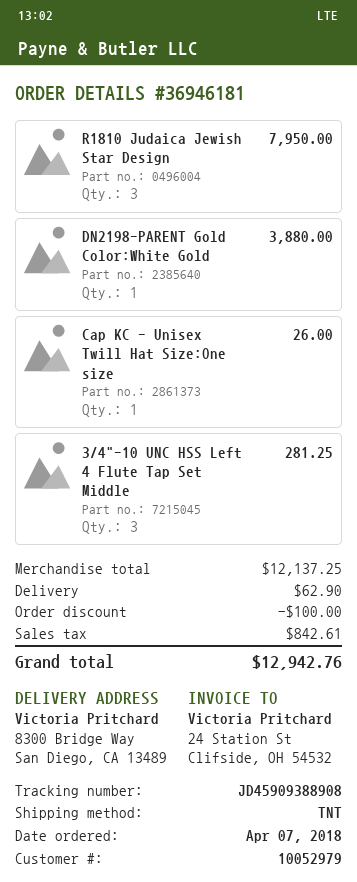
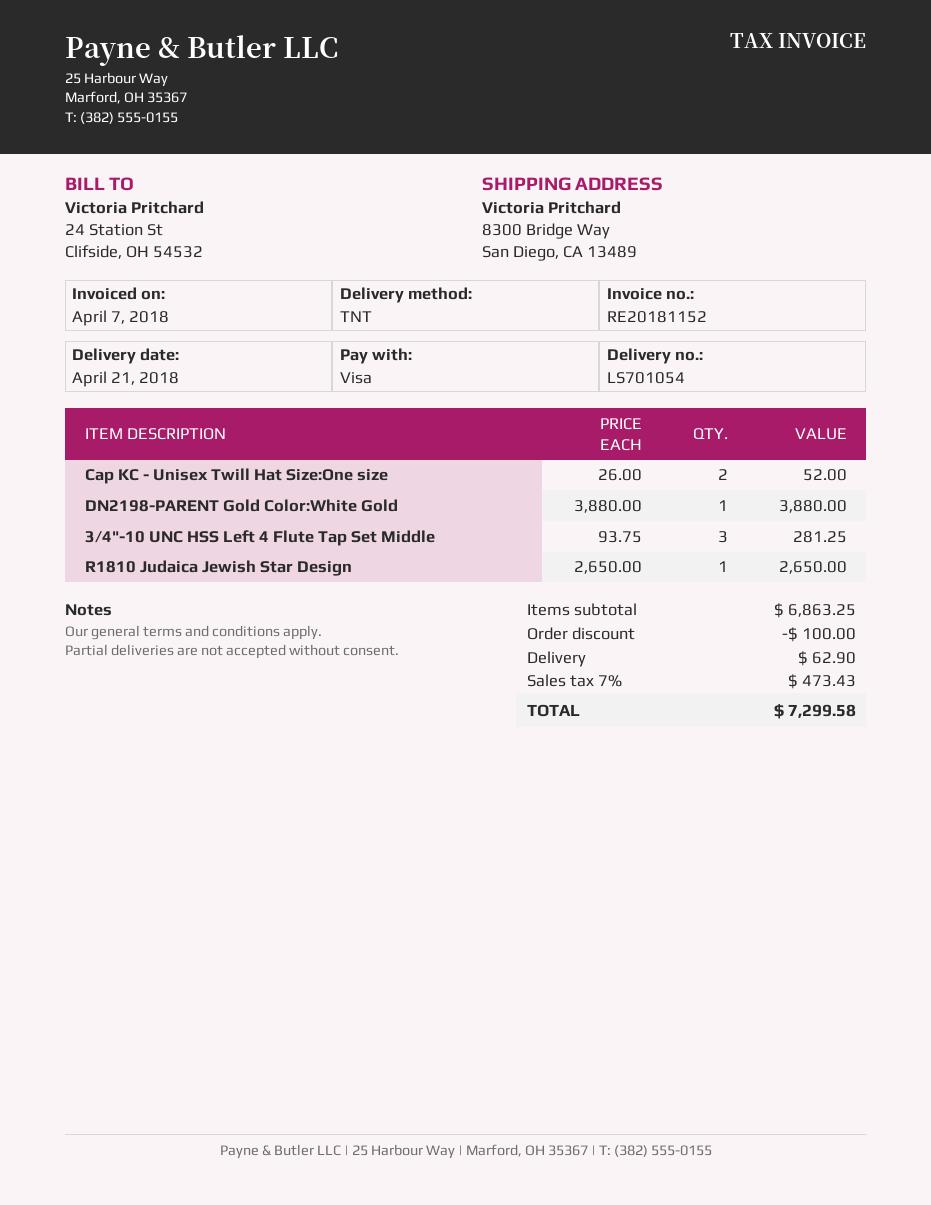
R1810 Judaica Jewish Star Design: 3 for 7950.00 -> 1 for 2650.00
Cap KC - Unisex Twill Hat Size:One size: 1 for 26.00 -> 2 for 52.00
subtotal: 12137.25 -> 6863.25
tax: 842.61 -> 473.43
total: 12942.76 -> 7299.58

